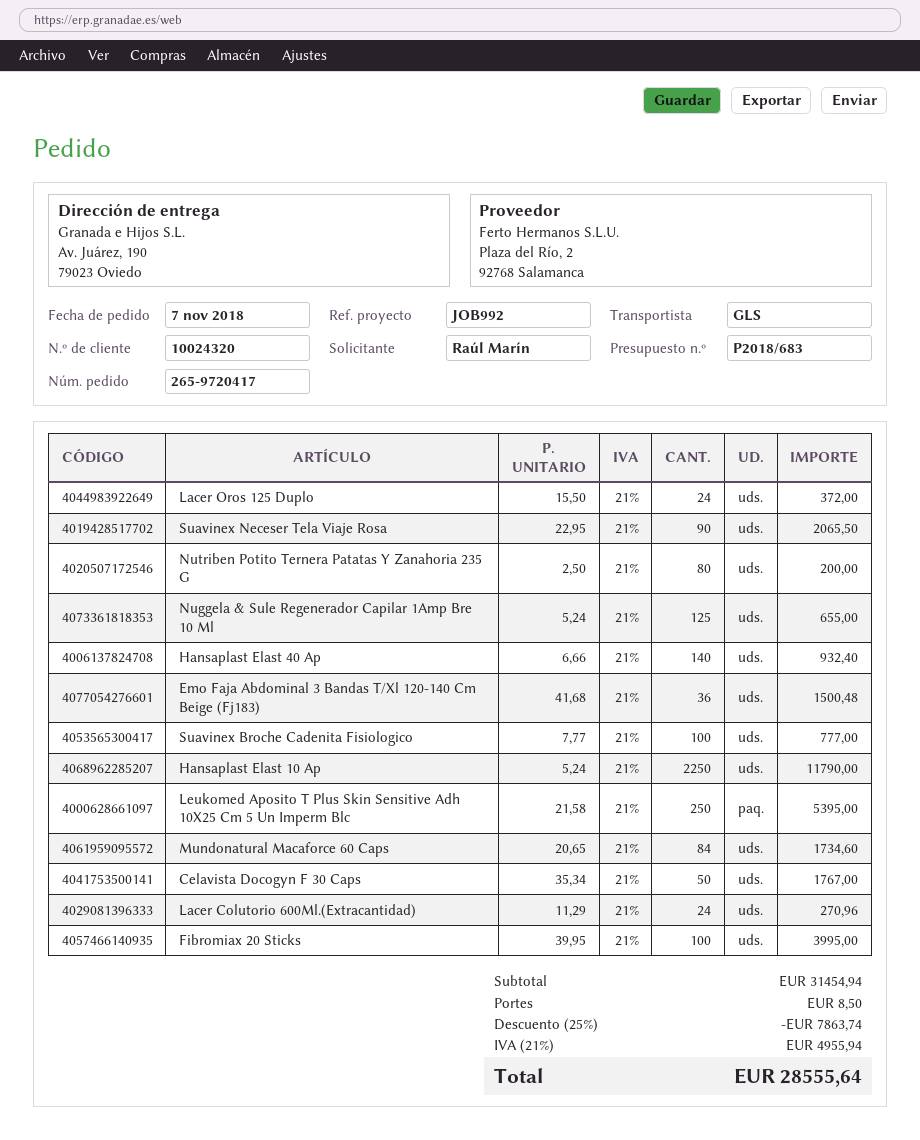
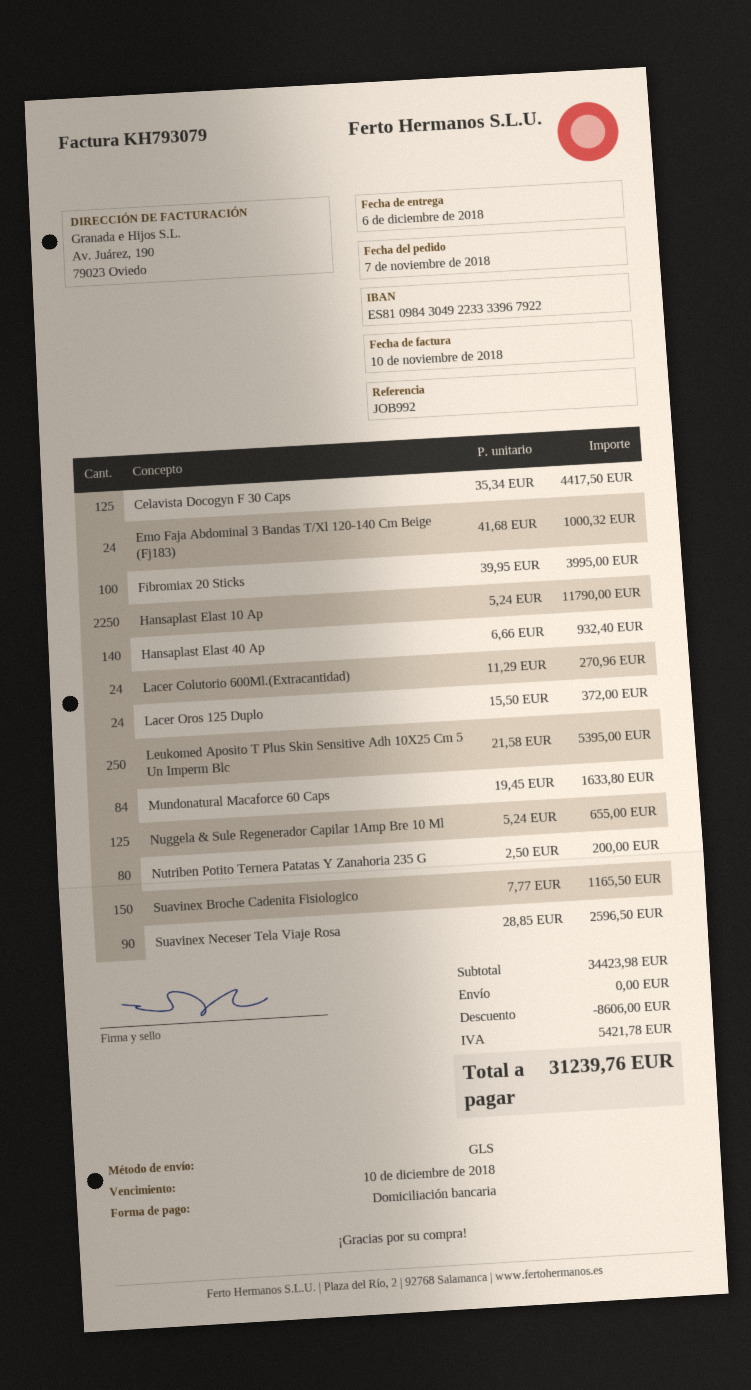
Suavinex Neceser Tela Viaje Rosa: 90 x 22.95 = 2065.50 -> 90 x 28.85 = 2596.50
Emo Faja Abdominal 3 Bandas T/Xl 120-140 Cm Beige (Fj183): 36 x 41.68 = 1500.48 -> 24 x 41.68 = 1000.32
Suavinex Broche Cadenita Fisiologico: 100 x 7.77 = 777.00 -> 150 x 7.77 = 1165.50
Mundonatural Macaforce 60 Caps: 84 x 20.65 = 1734.60 -> 84 x 19.45 = 1633.80
Celavista Docogyn F 30 Caps: 50 x 35.34 = 1767.00 -> 125 x 35.34 = 4417.50
subtotal: 31454.94 -> 34423.98
discount: 7863.74 -> 8606.00
shipping: 8.50 -> 0.00
tax: 4955.94 -> 5421.78
total: 28555.64 -> 31239.76

